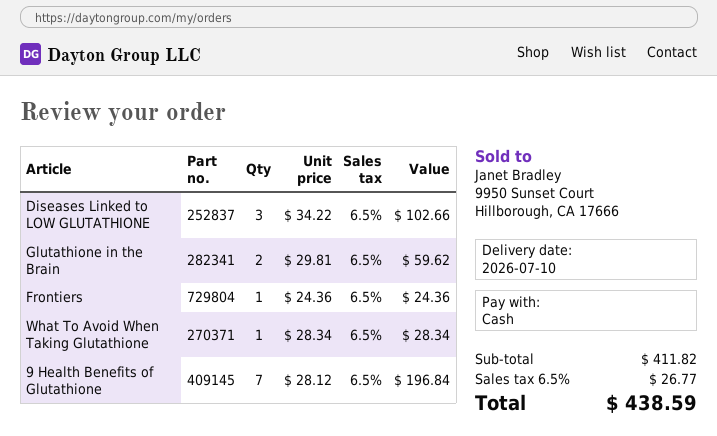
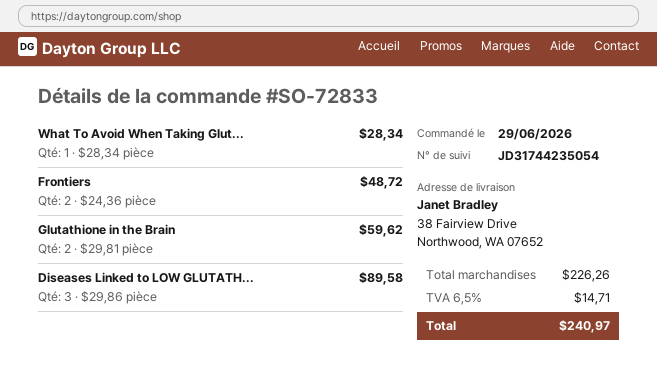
Diseases Linked to LOW GLUTATHIONE: 3 x 34.22 = 102.66 -> 3 x 29.86 = 89.58
Frontiers: 1 x 24.36 = 24.36 -> 2 x 24.36 = 48.72
9 Health Benefits of Glutathione: 7 x 28.12 = 196.84 -> none
subtotal: 411.82 -> 226.26
tax: 6.5% = 26.77 -> 6.5% = 14.71
total: 438.59 -> 240.97

